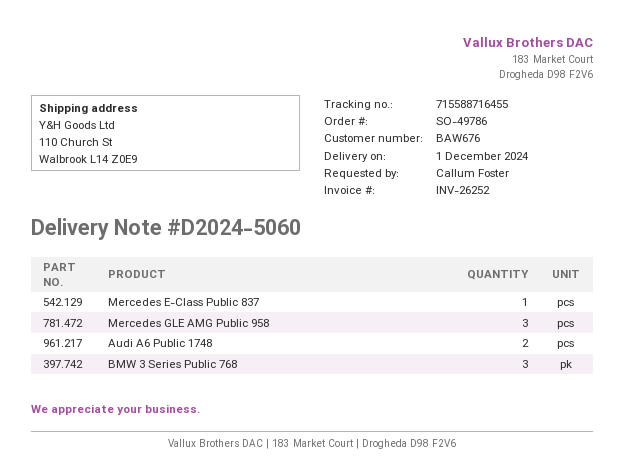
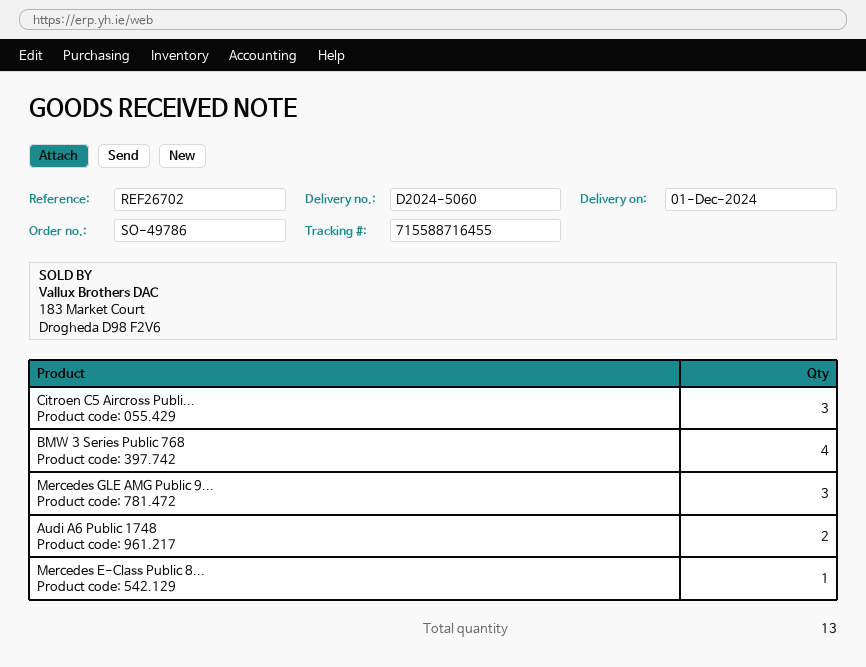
BMW 3 Series Public 768: 3 -> 4
Citroen C5 Aircross Publi...: none -> 3

